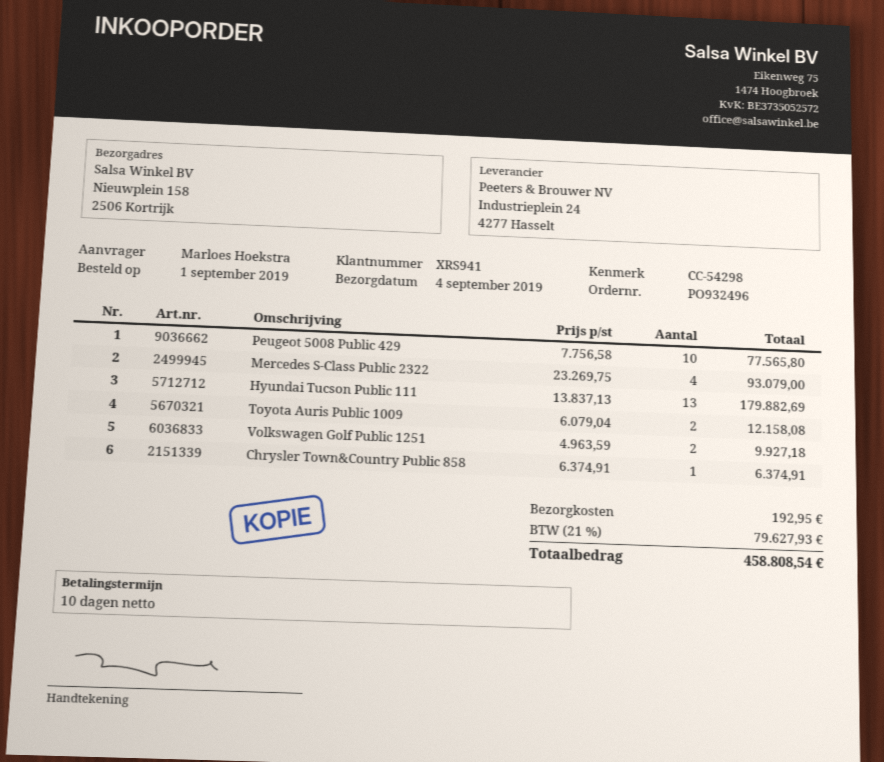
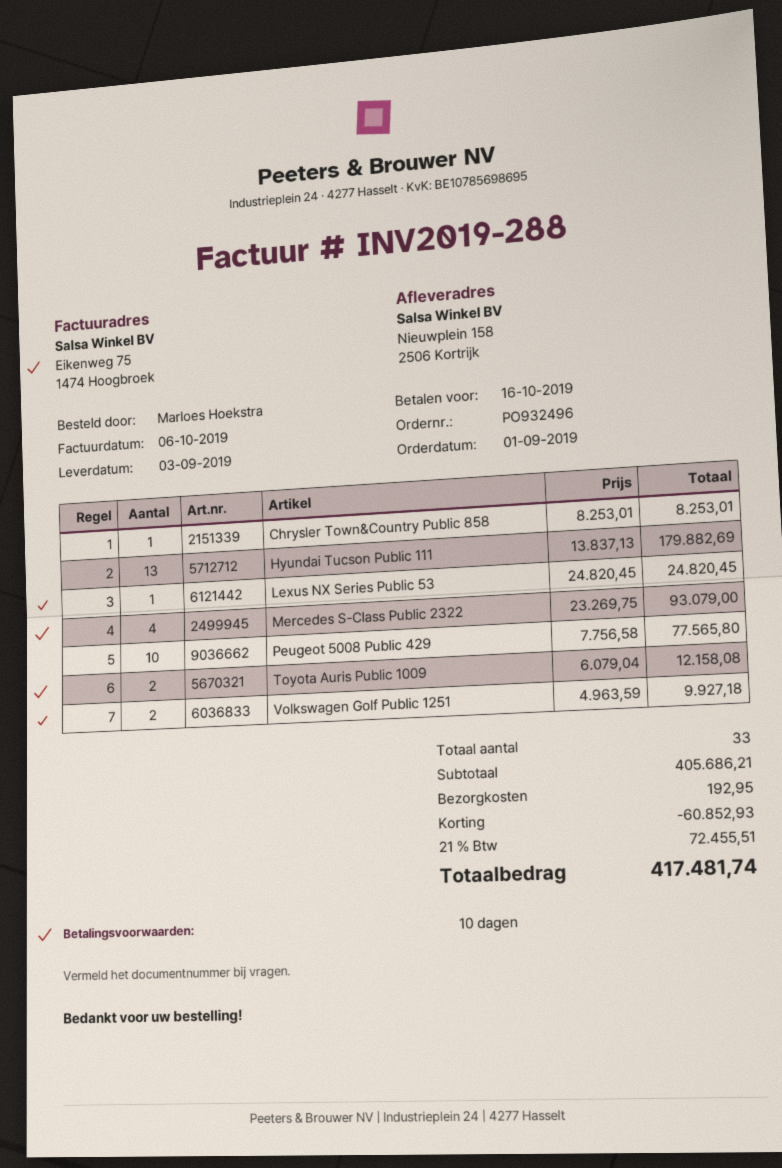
delivery date: 2019-09-04 -> 2019-09-03
Chrysler Town&Country Public 858: 1 x 6374.91 = 6374.91 -> 1 x 8253.01 = 8253.01
Lexus NX Series Public 53: none -> 1 x 24820.45 = 24820.45
discount: none -> 60852.93
tax: 21% = 79627.93 -> 21% = 72455.51
total: 458808.54 -> 417481.74

